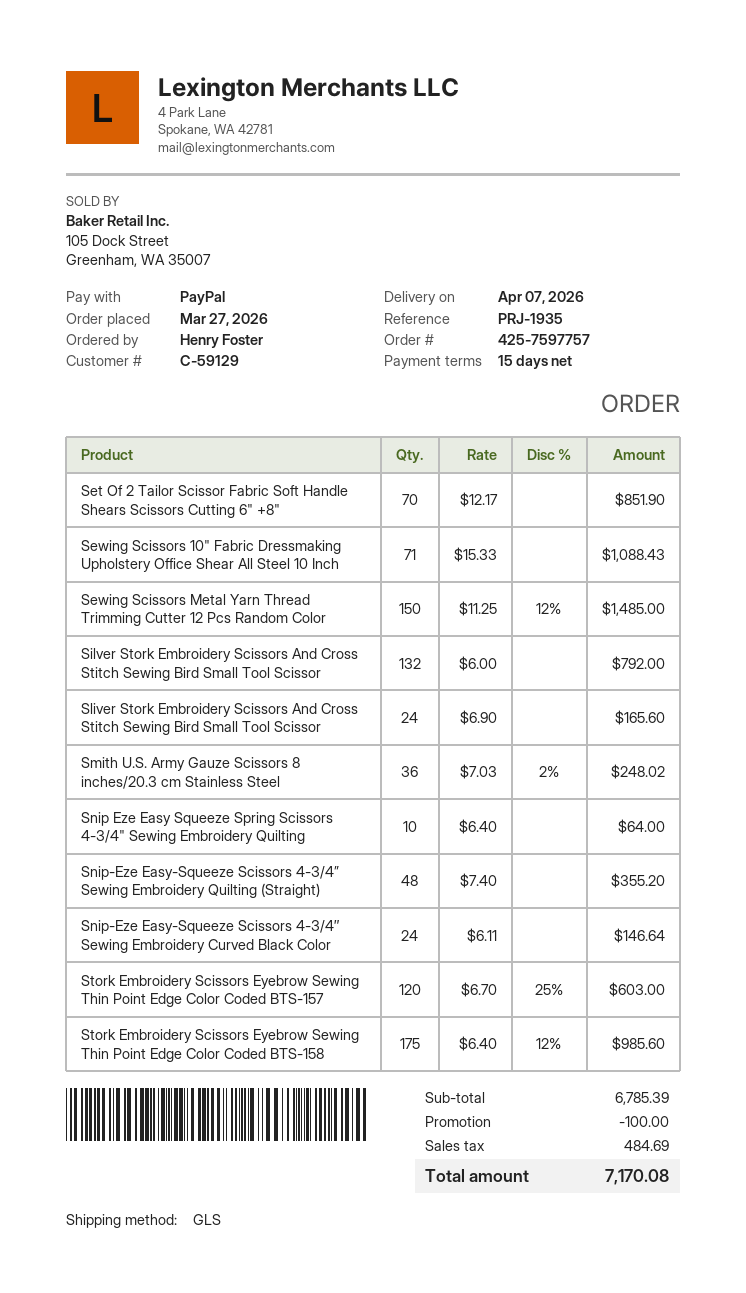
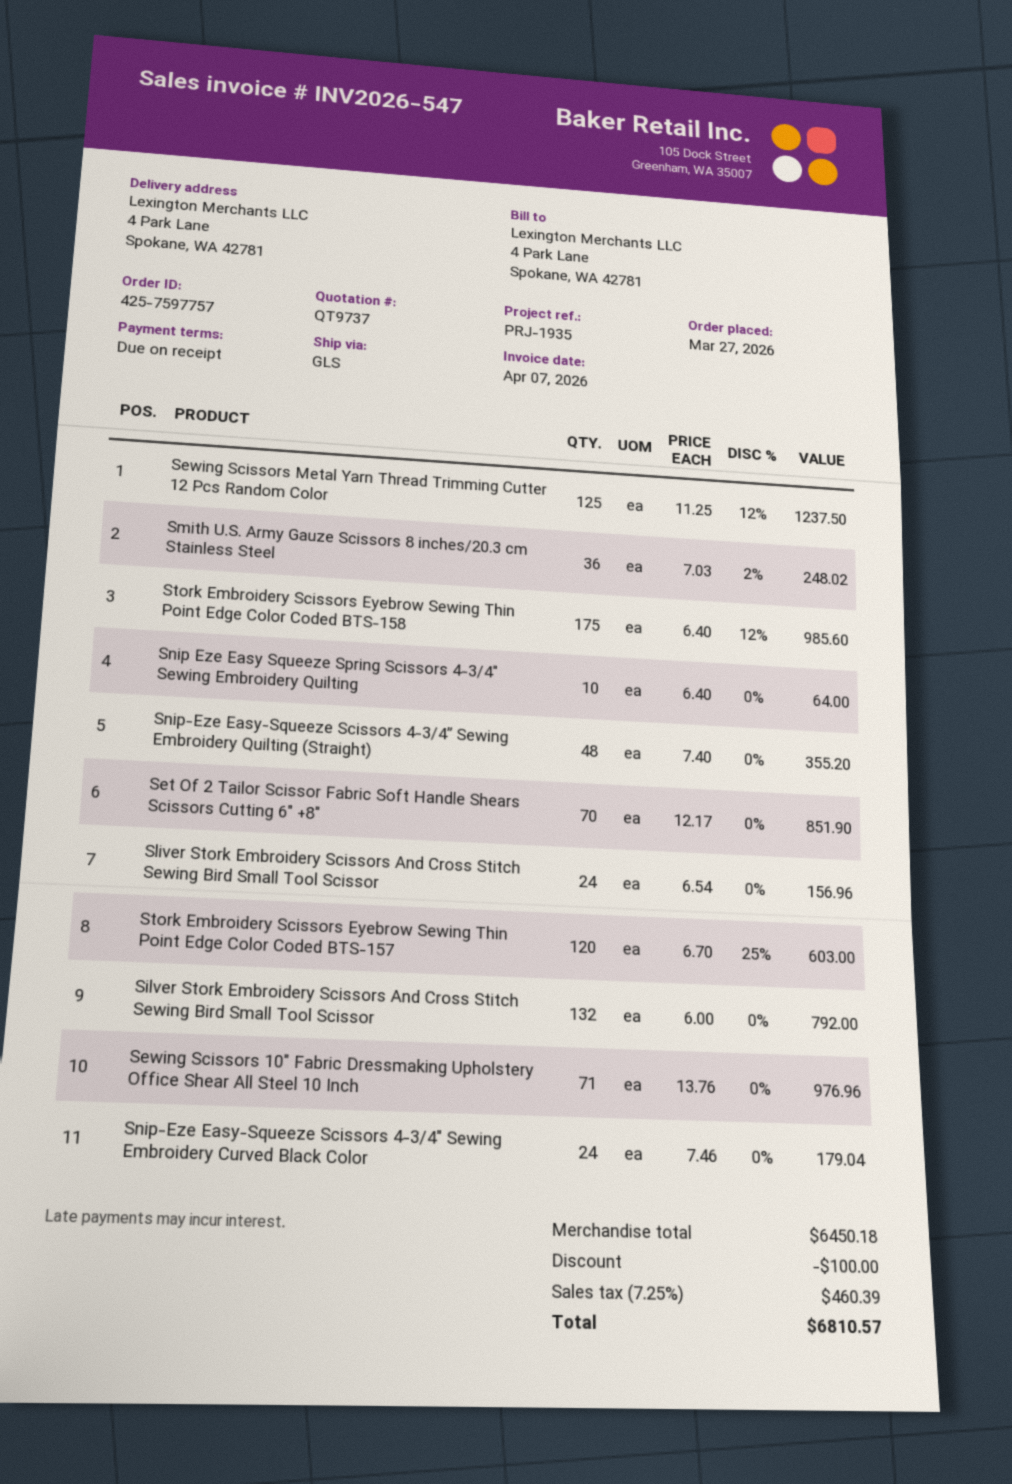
payment terms: 15 days -> on receipt
Sewing Scissors 10" Fabric Dressmaking Upholstery Office Shear All Steel 10 Inch: 71 x 15.33 = 1088.43 -> 71 x 13.76 = 976.96
Sewing Scissors Metal Yarn Thread Trimming Cutter 12 Pcs Random Color: 150 x 11.25 - 12% = 1485.00 -> 125 x 11.25 - 12% = 1237.50
Sliver Stork Embroidery Scissors And Cross Stitch Sewing Bird Small Tool Scissor: 24 x 6.90 = 165.60 -> 24 x 6.54 = 156.96
Snip-Eze Easy-Squeeze Scissors 4-3/4″ Sewing Embroidery Curved Black Color: 24 x 6.11 = 146.64 -> 24 x 7.46 = 179.04
subtotal: 6785.39 -> 6450.18
tax: 484.69 -> 460.39
total: 7170.08 -> 6810.57

